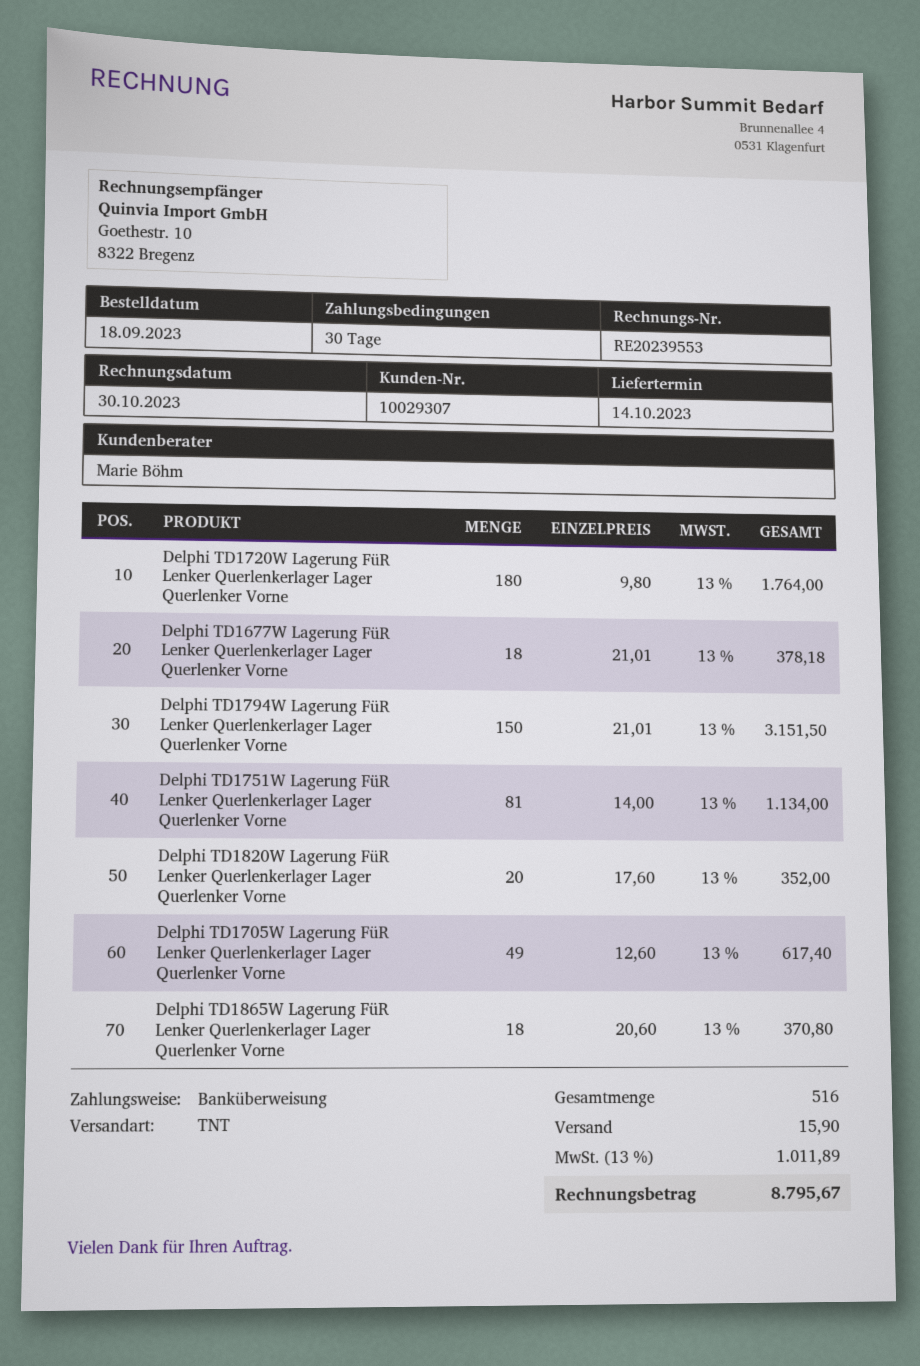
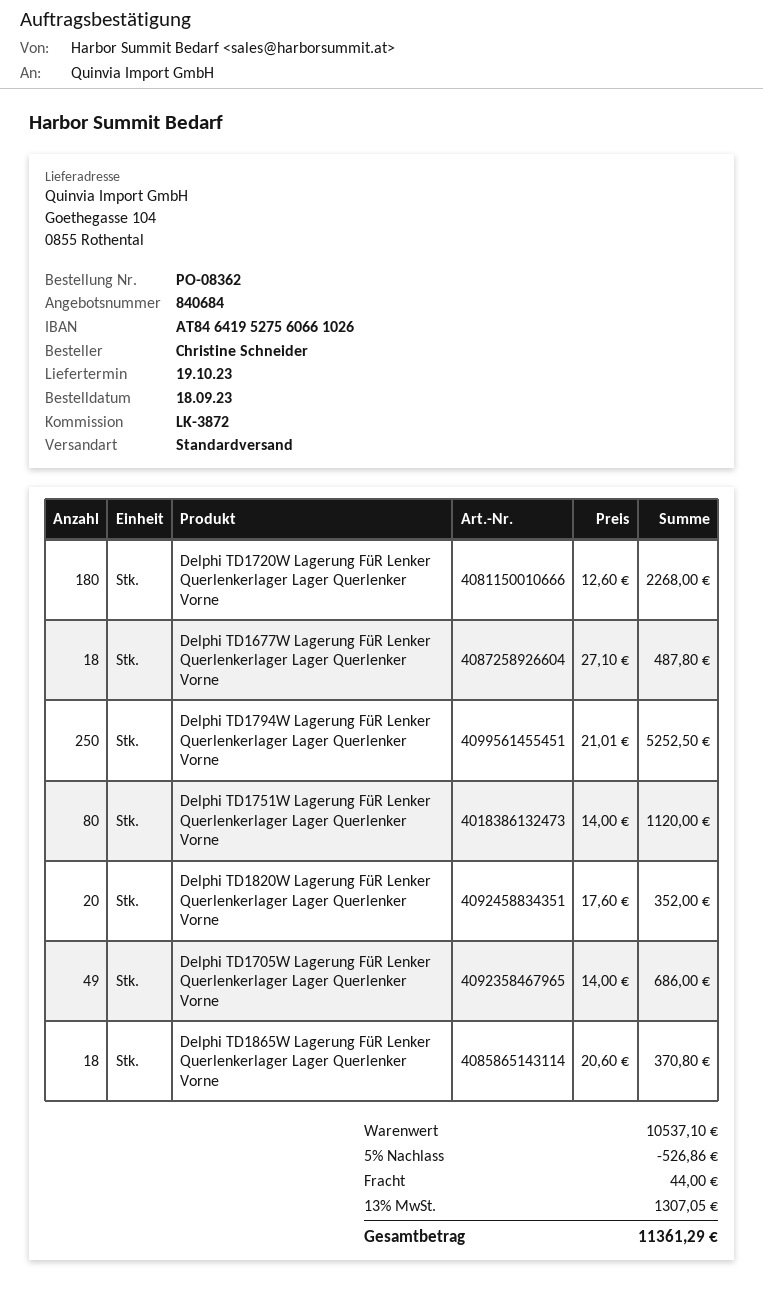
delivery date: 2023-10-14 -> 2023-10-19
shipping method: TNT -> standard
Delphi TD1720W Lagerung FüR Lenker Querlenkerlager Lager Querlenker Vorne: 180 x 9.80 = 1764.00 -> 180 x 12.60 = 2268.00
Delphi TD1677W Lagerung FüR Lenker Querlenkerlager Lager Querlenker Vorne: 18 x 21.01 = 378.18 -> 18 x 27.10 = 487.80
Delphi TD1794W Lagerung FüR Lenker Querlenkerlager Lager Querlenker Vorne: 150 x 21.01 = 3151.50 -> 250 x 21.01 = 5252.50
Delphi TD1751W Lagerung FüR Lenker Querlenkerlager Lager Querlenker Vorne: 81 x 14.00 = 1134.00 -> 80 x 14.00 = 1120.00
Delphi TD1705W Lagerung FüR Lenker Querlenkerlager Lager Querlenker Vorne: 49 x 12.60 = 617.40 -> 49 x 14.00 = 686.00
discount: none -> 5% = 526.86
shipping: 15.90 -> 44.00
tax: 13% = 1011.89 -> 13% = 1307.05
total: 8795.67 -> 11361.29

